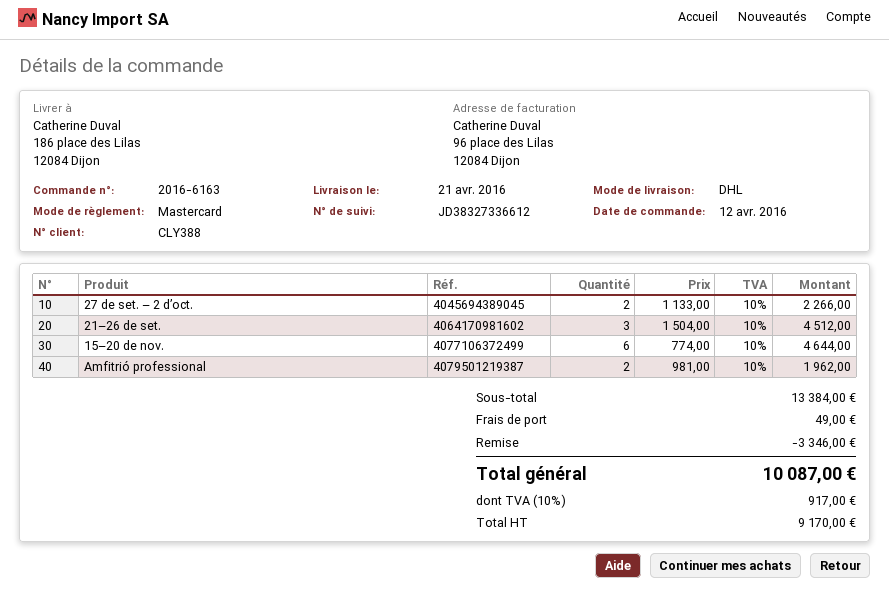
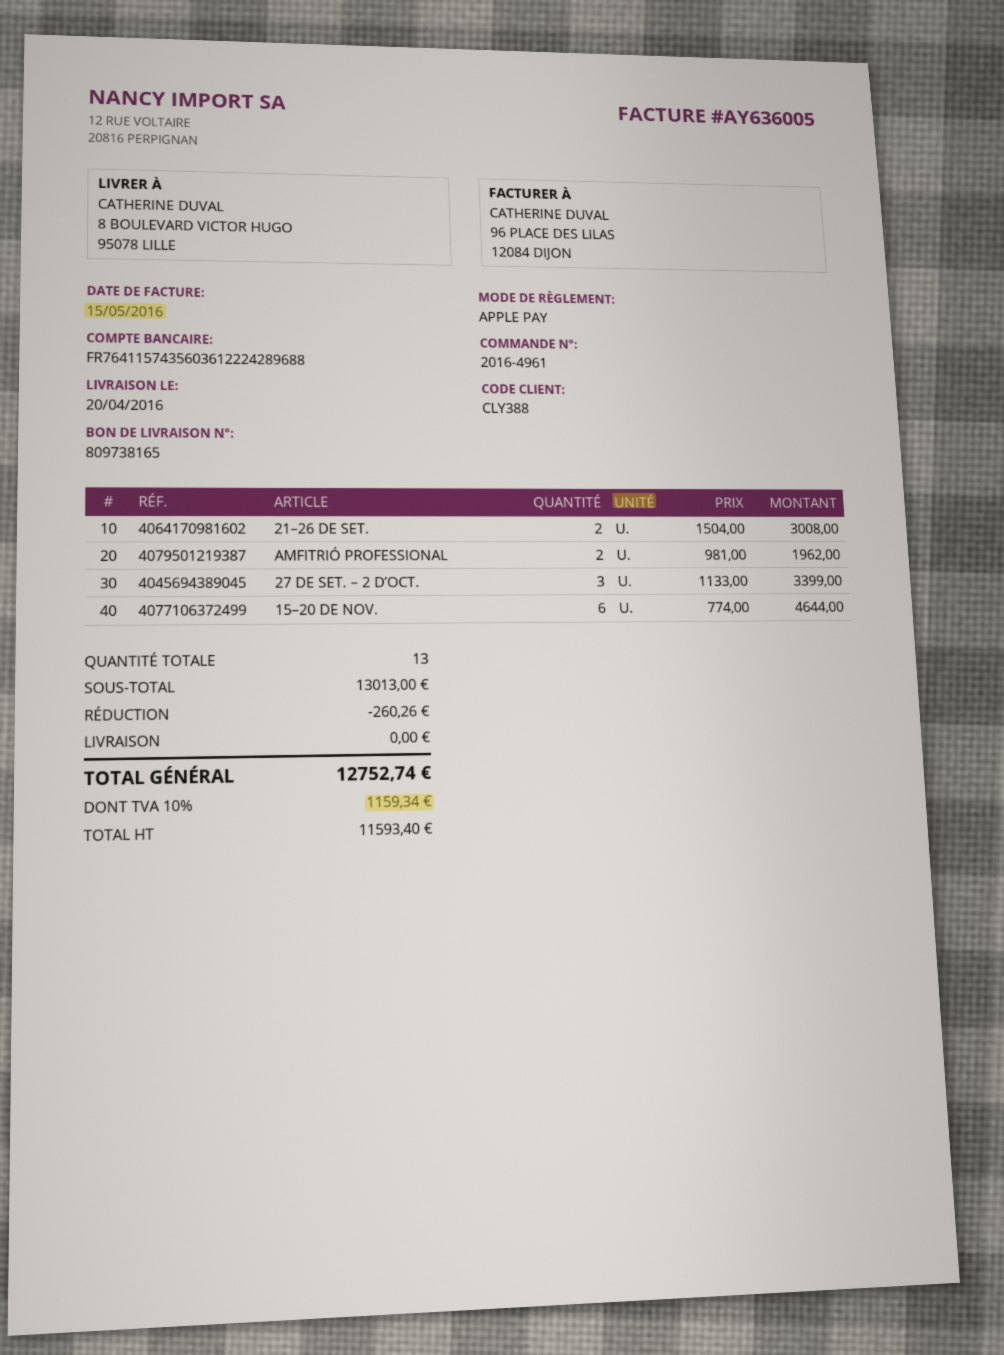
order number: 2016-6163 -> 2016-4961
delivery date: 2016-04-21 -> 2016-04-20
payment method: Mastercard -> Apple Pay
ship to: 186 place des Lilas, 12084 Dijon -> 8 BOULEVARD VICTOR HUGO, 95078 LILLE
27 de set. – 2 d’oct.: 2 x 1133.00 = 2266.00 -> 3 x 1133.00 = 3399.00
21–26 de set.: 3 x 1504.00 = 4512.00 -> 2 x 1504.00 = 3008.00
subtotal: 13384.00 -> 13013.00
discount: 3346.00 -> 260.26
shipping: 49.00 -> 0.00
net: 9170.00 -> 11593.40
tax: 10% = 917.00 -> 10% = 1159.34
total: 10087.00 -> 12752.74

